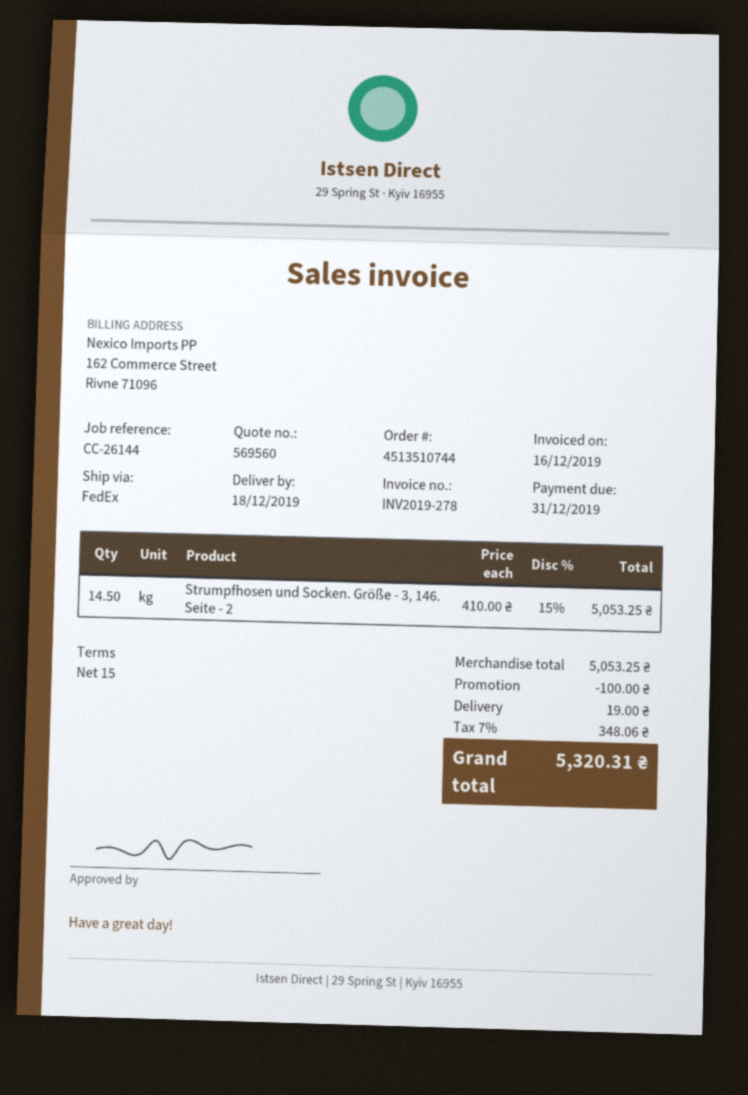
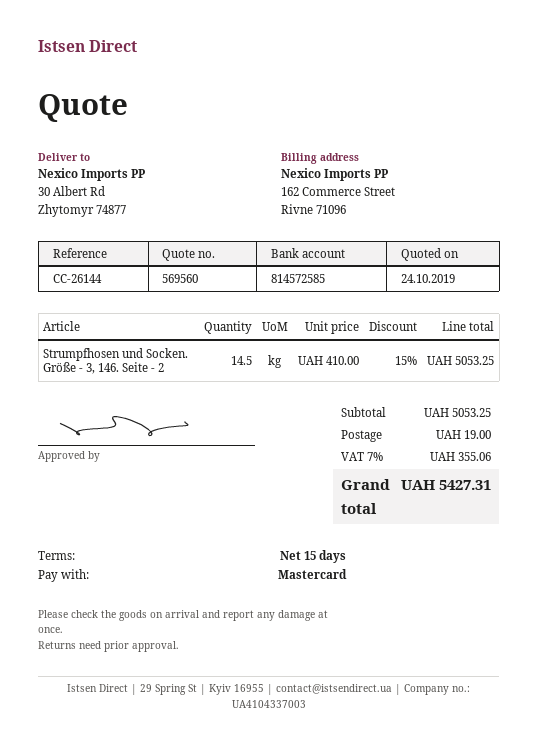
discount: 100.00 -> none
tax: 7% = 348.06 -> 7% = 355.06
total: 5320.31 -> 5427.31

